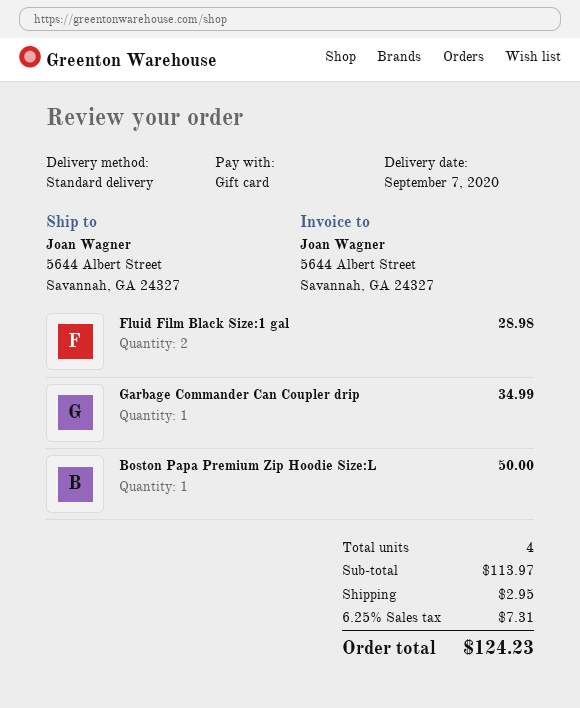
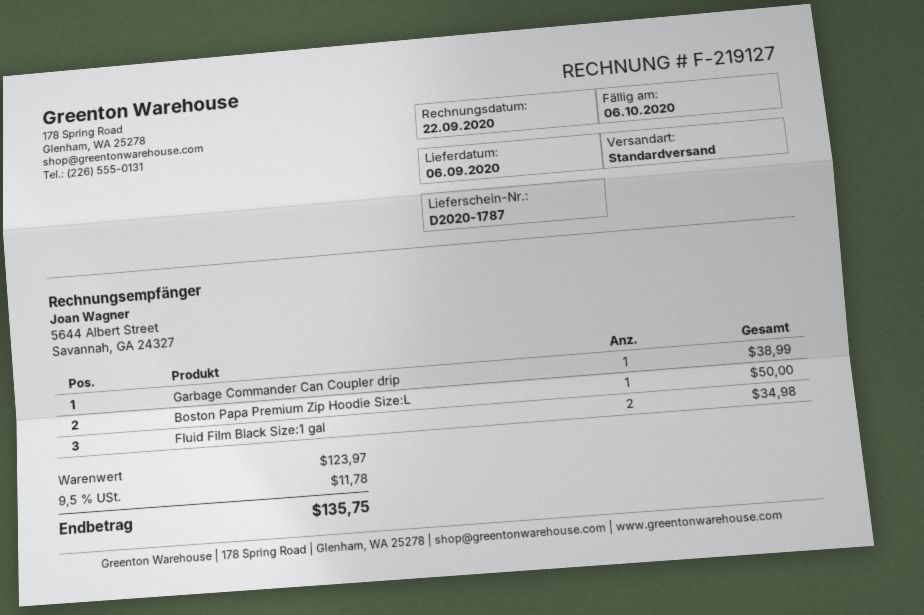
delivery date: 2020-09-07 -> 2020-09-06
Fluid Film Black Size:1 gal: 2 for 28.98 -> 2 for 34.98
Garbage Commander Can Coupler drip: 1 for 34.99 -> 1 for 38.99
subtotal: 113.97 -> 123.97
shipping: 2.95 -> none
tax: 6.25% = 7.31 -> 9.5% = 11.78
total: 124.23 -> 135.75

